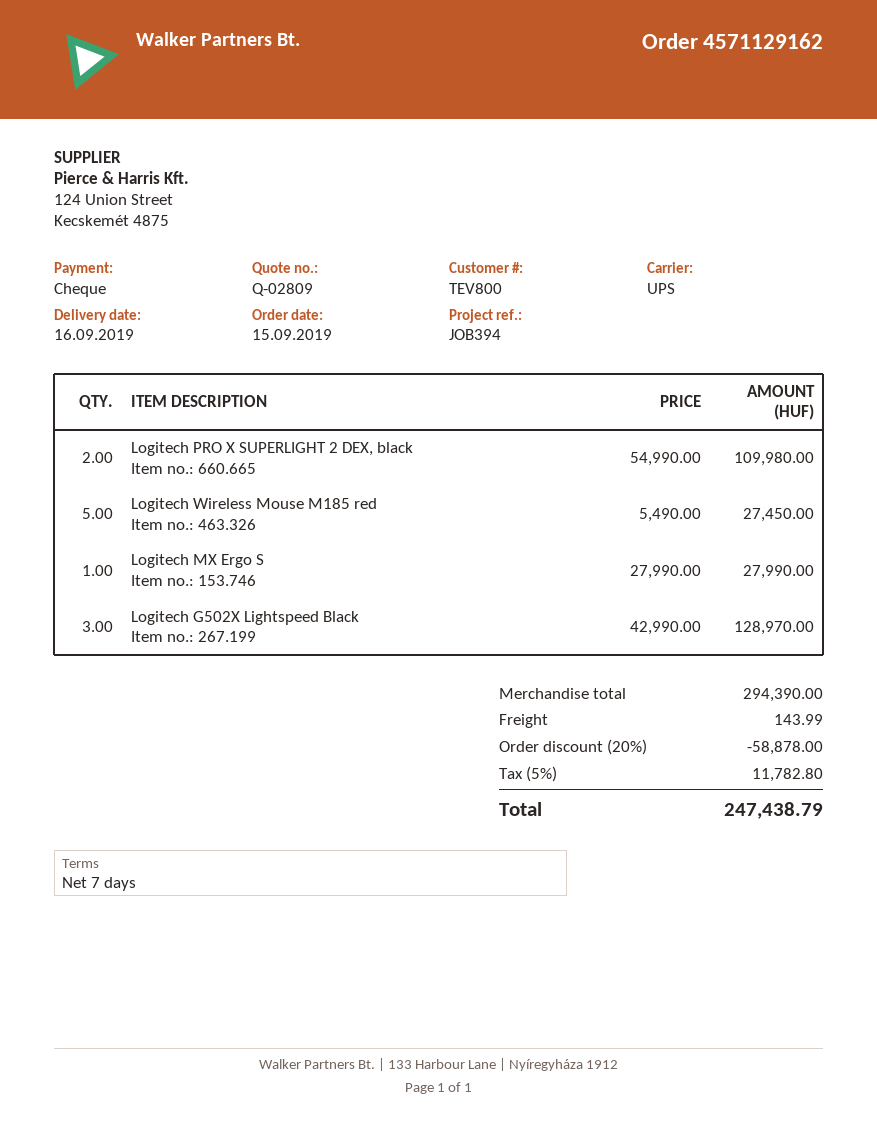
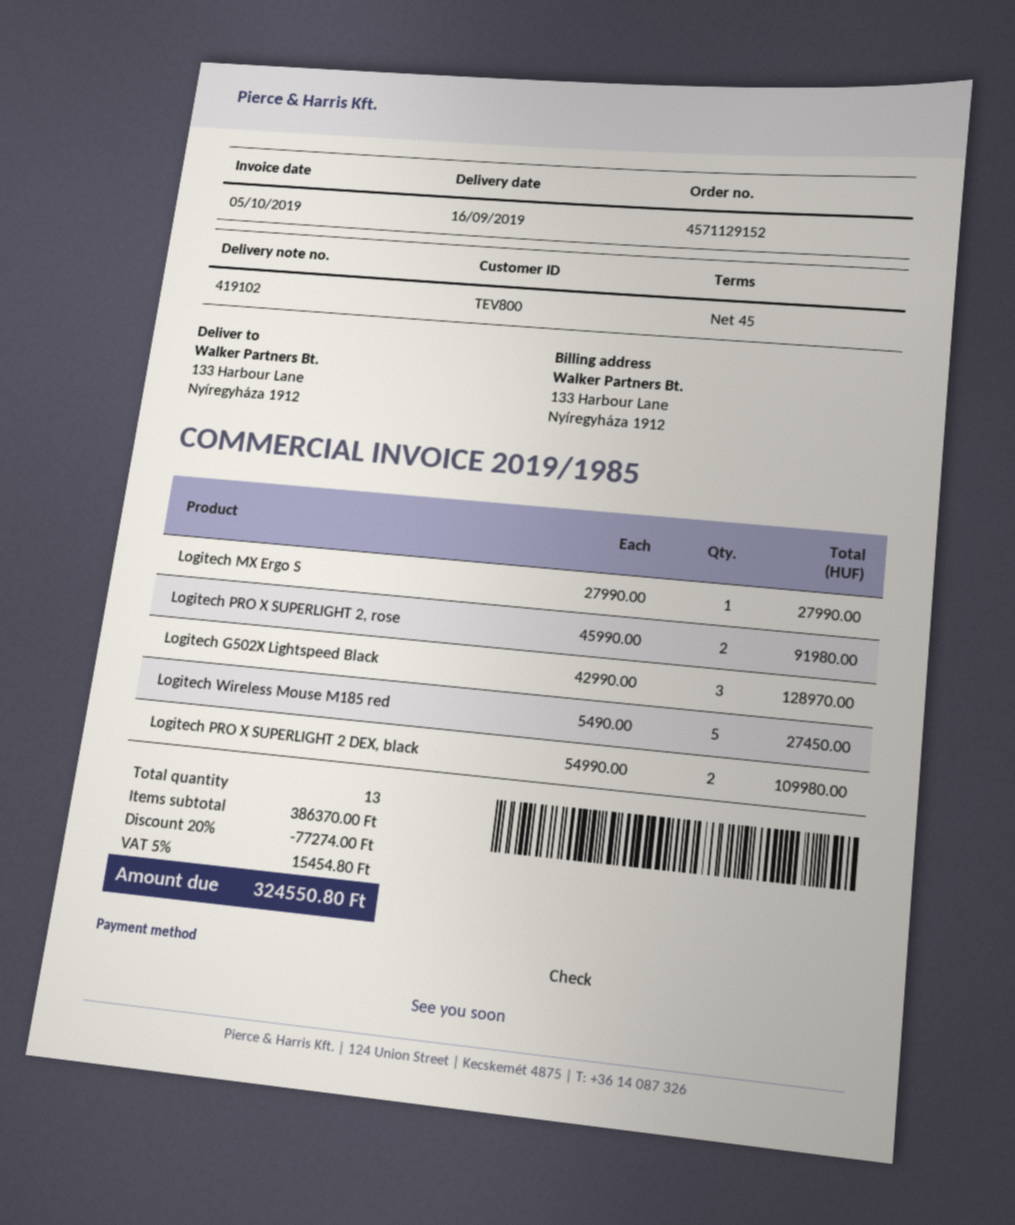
order number: 4571129162 -> 4571129152
payment terms: 7 days -> 45 days
Logitech PRO X SUPERLIGHT 2, rose: none -> 2 x 45990.00 = 91980.00
subtotal: 294390.00 -> 386370.00
discount: 20% = 58878.00 -> 20% = 77274.00
shipping: 143.99 -> none
tax: 5% = 11782.80 -> 5% = 15454.80
total: 247438.79 -> 324550.80

